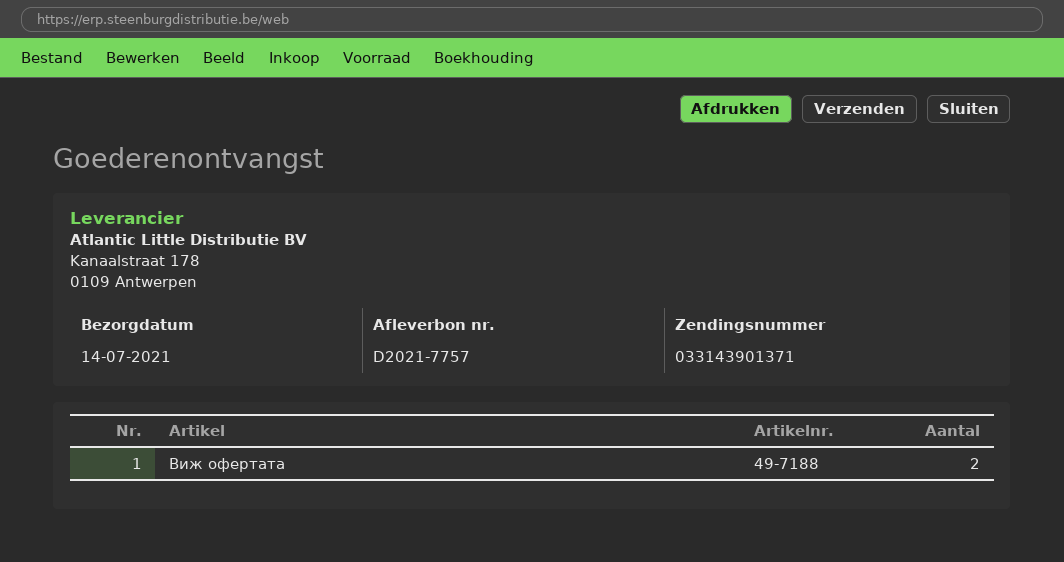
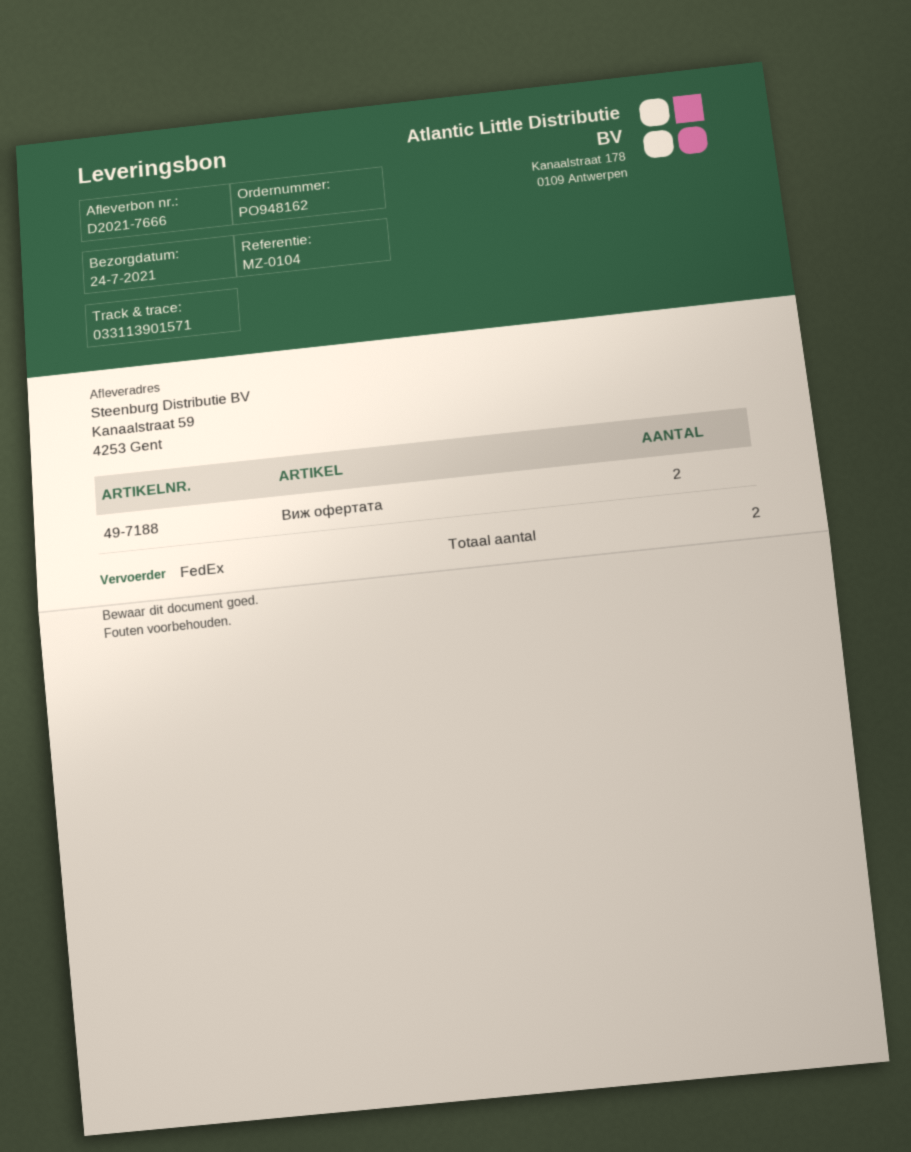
delivery note number: D2021-7757 -> D2021-7666
delivery date: 2021-07-14 -> 2021-07-24
tracking number: 033143901371 -> 033113901571

